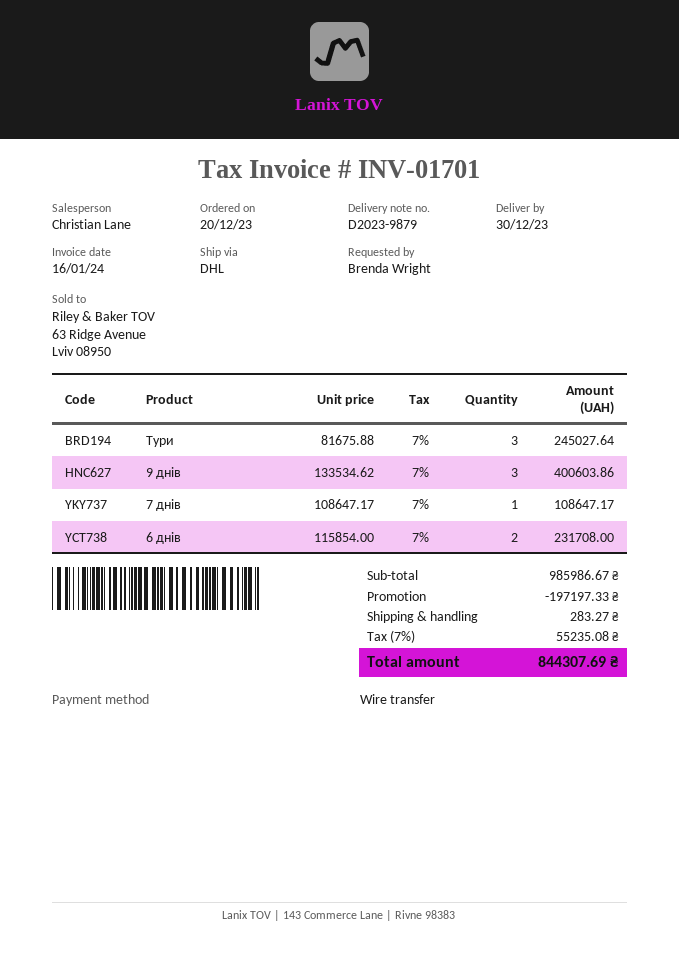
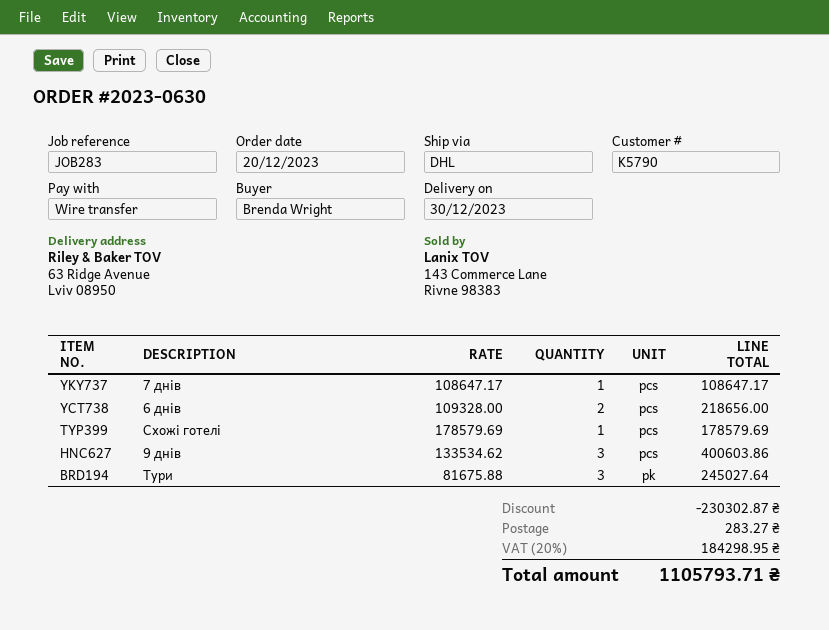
6 днів: 2 x 115854.00 = 231708.00 -> 2 x 109328.00 = 218656.00
Схожі готелі: none -> 1 x 178579.69 = 178579.69
discount: 197197.33 -> 230302.87
tax: 7% = 55235.08 -> 20% = 184298.95
total: 844307.69 -> 1105793.71

